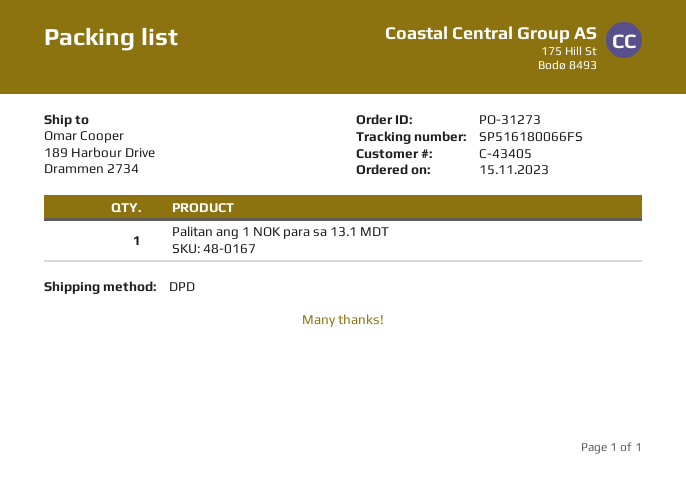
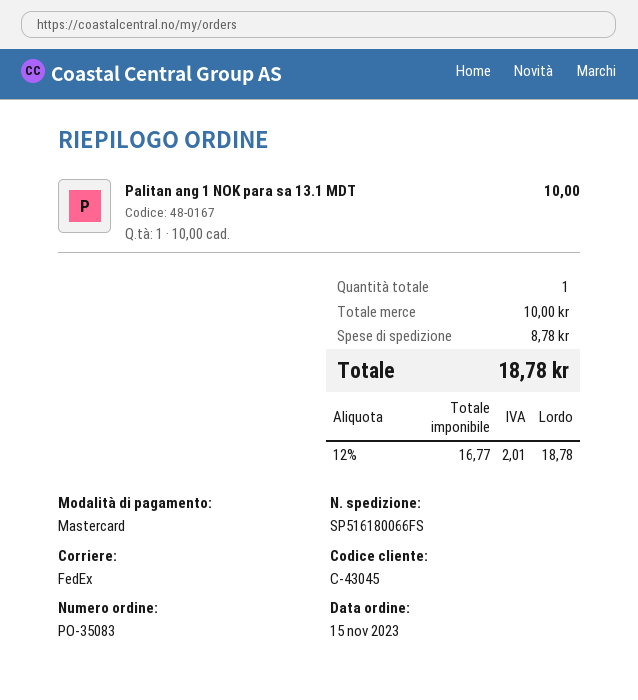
order number: PO-31273 -> PO-35083
customer number: C-43405 -> C-43045
shipping method: DPD -> FedEx

